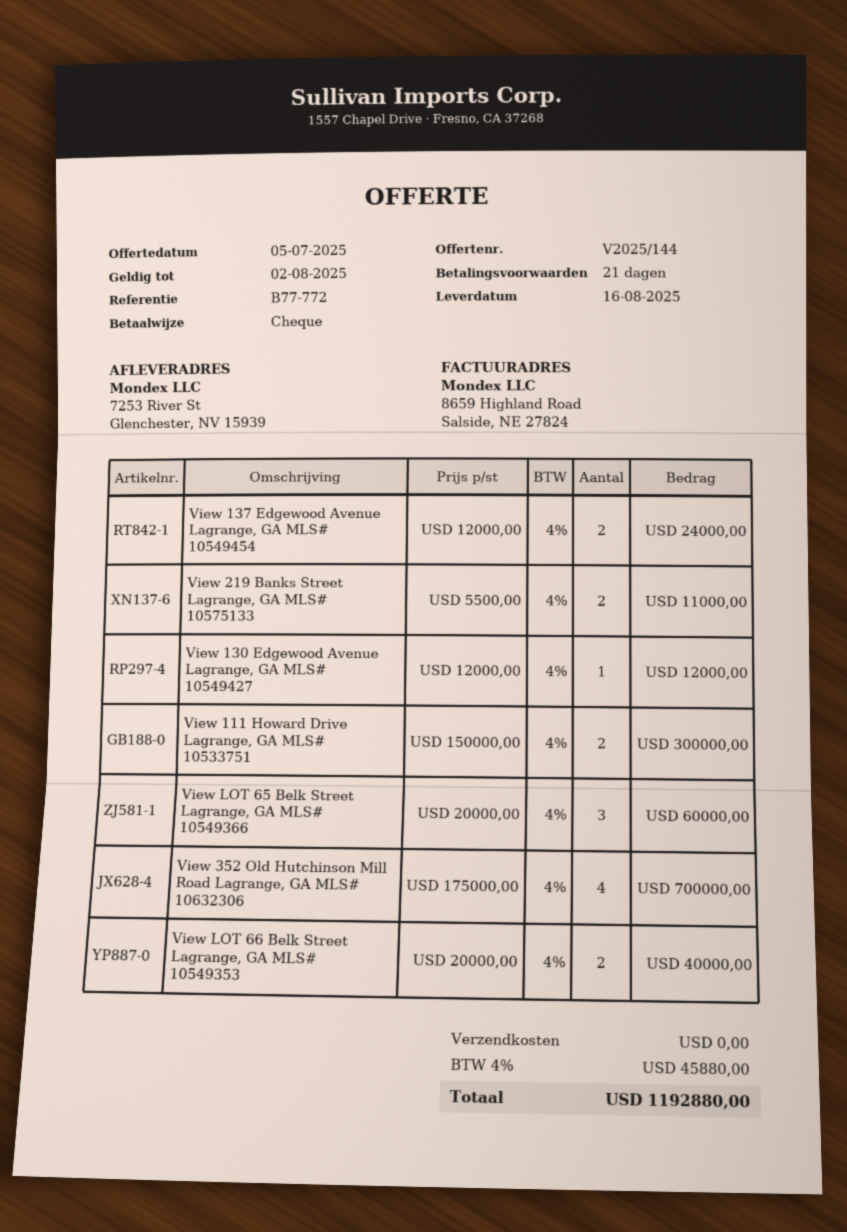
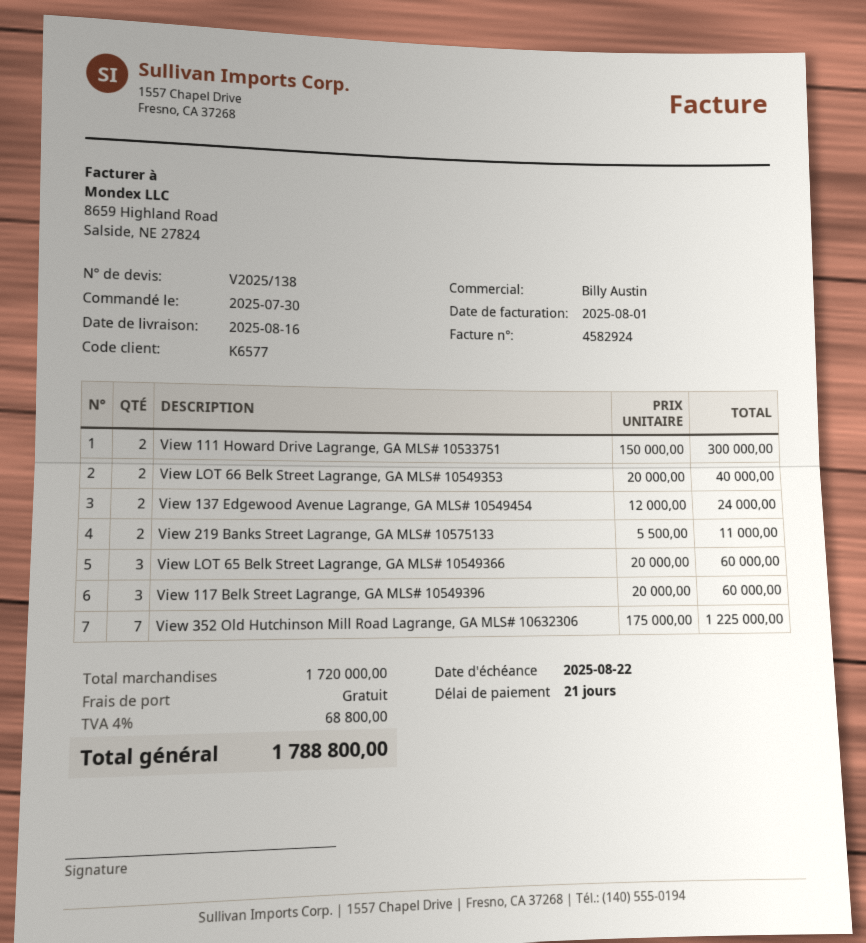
quote number: V2025/144 -> V2025/138
View 130 Edgewood Avenue Lagrange, GA MLS# 10549427: 1 x 12000.00 = 12000.00 -> none
View 352 Old Hutchinson Mill Road Lagrange, GA MLS# 10632306: 4 x 175000.00 = 700000.00 -> 7 x 175000.00 = 1225000.00
View 117 Belk Street Lagrange, GA MLS# 10549396: none -> 3 x 20000.00 = 60000.00
tax: 4% = 45880.00 -> 4% = 68800.00
total: 1192880.00 -> 1788800.00

